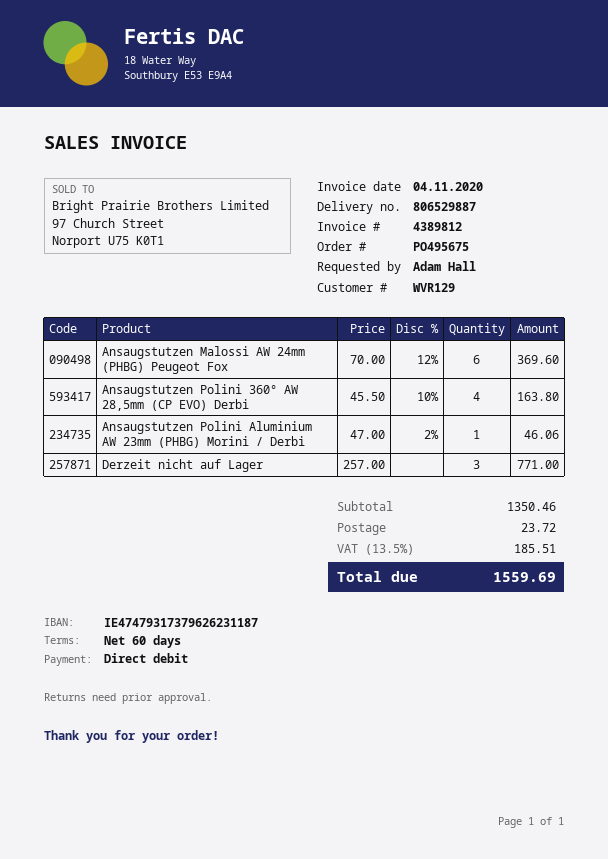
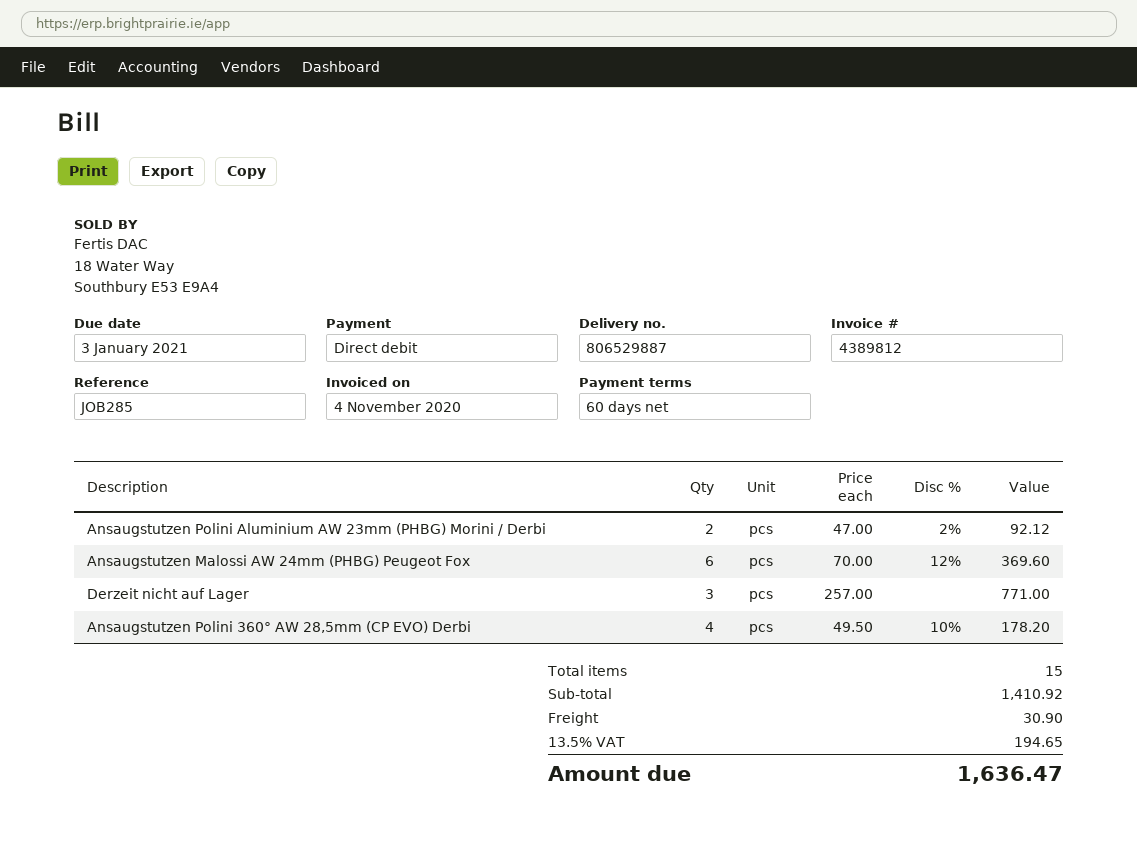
Ansaugstutzen Polini 360° AW 28,5mm (CP EVO) Derbi: 4 x 45.50 - 10% = 163.80 -> 4 x 49.50 - 10% = 178.20
Ansaugstutzen Polini Aluminium AW 23mm (PHBG) Morini / Derbi: 1 x 47.00 - 2% = 46.06 -> 2 x 47.00 - 2% = 92.12
subtotal: 1350.46 -> 1410.92
shipping: 23.72 -> 30.90
tax: 13.5% = 185.51 -> 13.5% = 194.65
total: 1559.69 -> 1636.47

